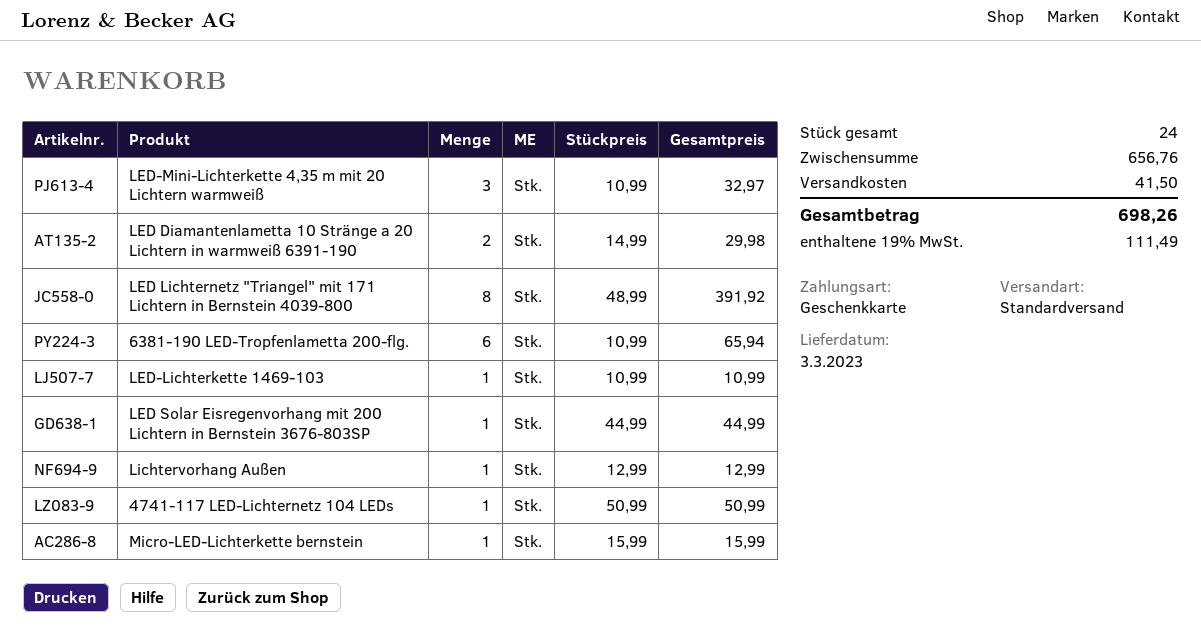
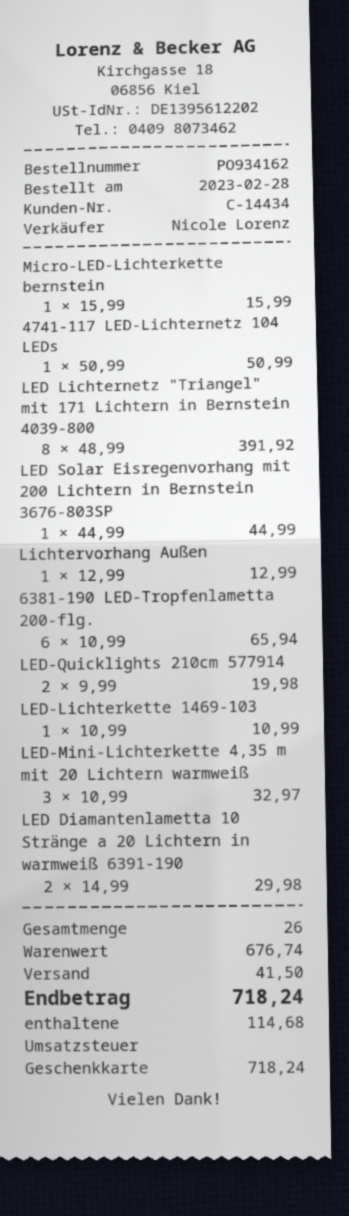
LED-Quicklights 210cm 577914: none -> 2 x 9.99 = 19.98
total quantity: 24 -> 26
subtotal: 656.76 -> 676.74
tax: 111.49 -> 114.68
total: 698.26 -> 718.24

